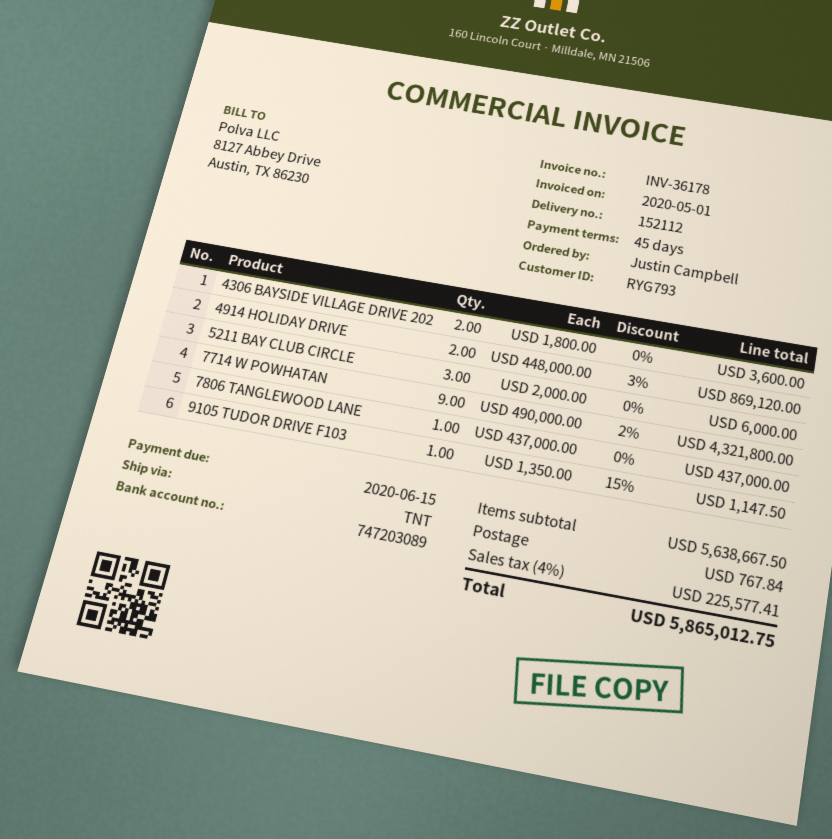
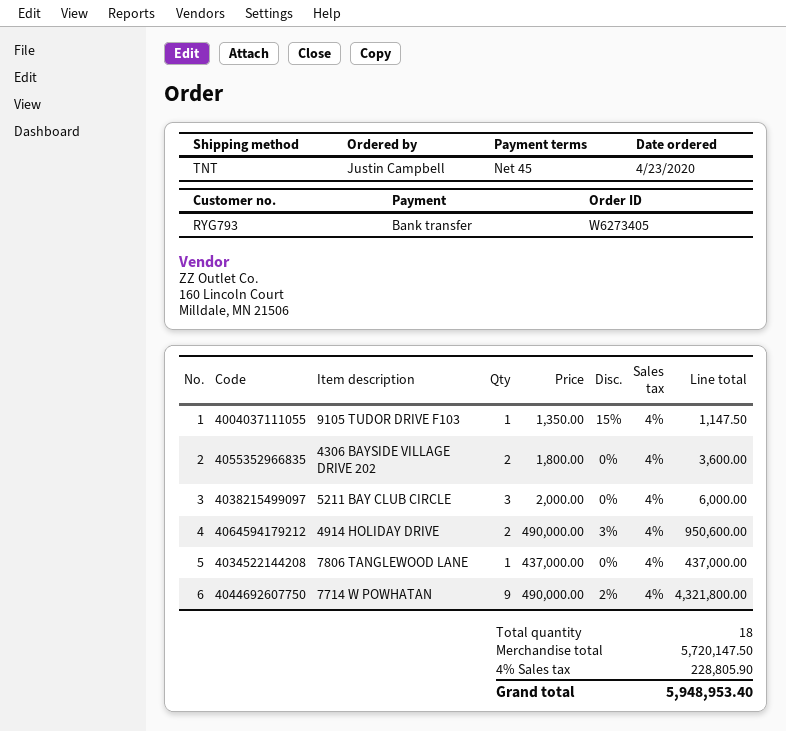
4914 HOLIDAY DRIVE: 2 x 448000.00 - 3% = 869120.00 -> 2 x 490000.00 - 3% = 950600.00
subtotal: 5638667.50 -> 5720147.50
shipping: 767.84 -> none
tax: 4% = 225577.41 -> 4% = 228805.90
total: 5865012.75 -> 5948953.40

